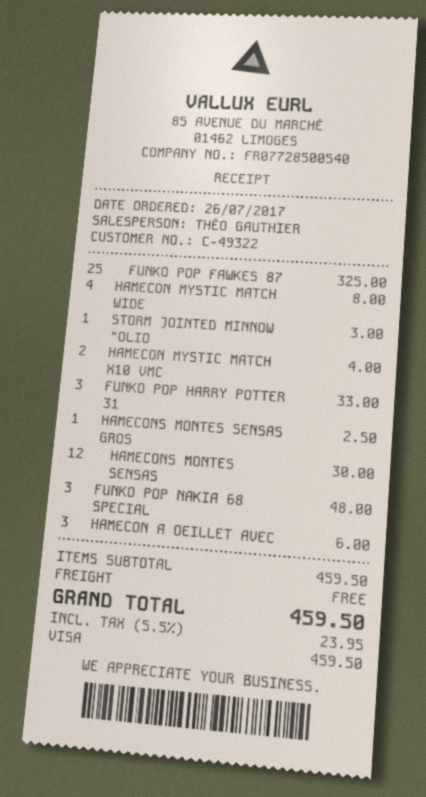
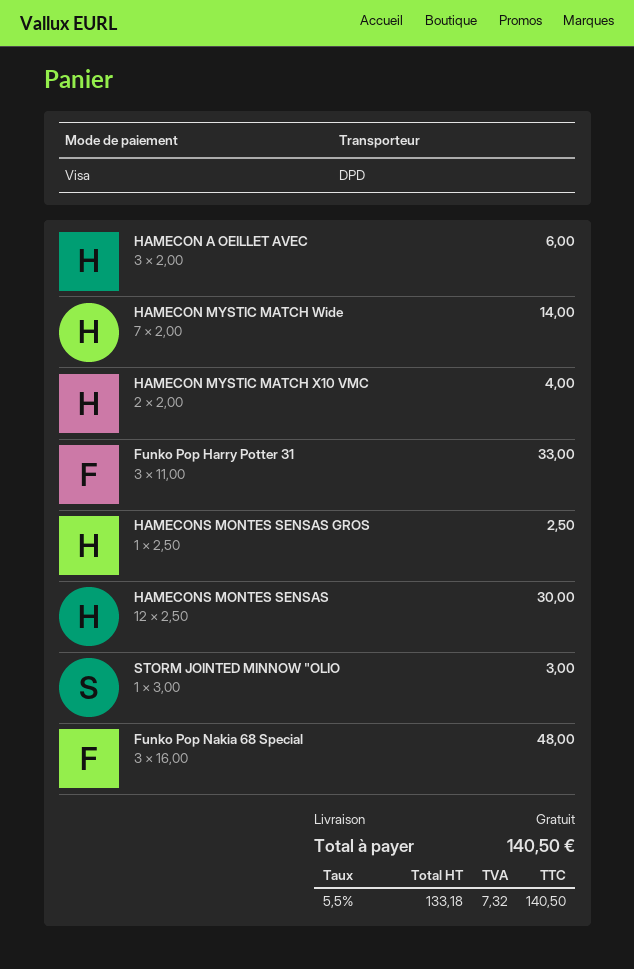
FUNKO POP FAWKES 87: 25 for 325.00 -> none
HAMECON MYSTIC MATCH WIDE: 4 for 8.00 -> 7 for 14.00
tax: 5.5% = 23.95 -> 5.5% = 7.32
total: 459.50 -> 140.50

